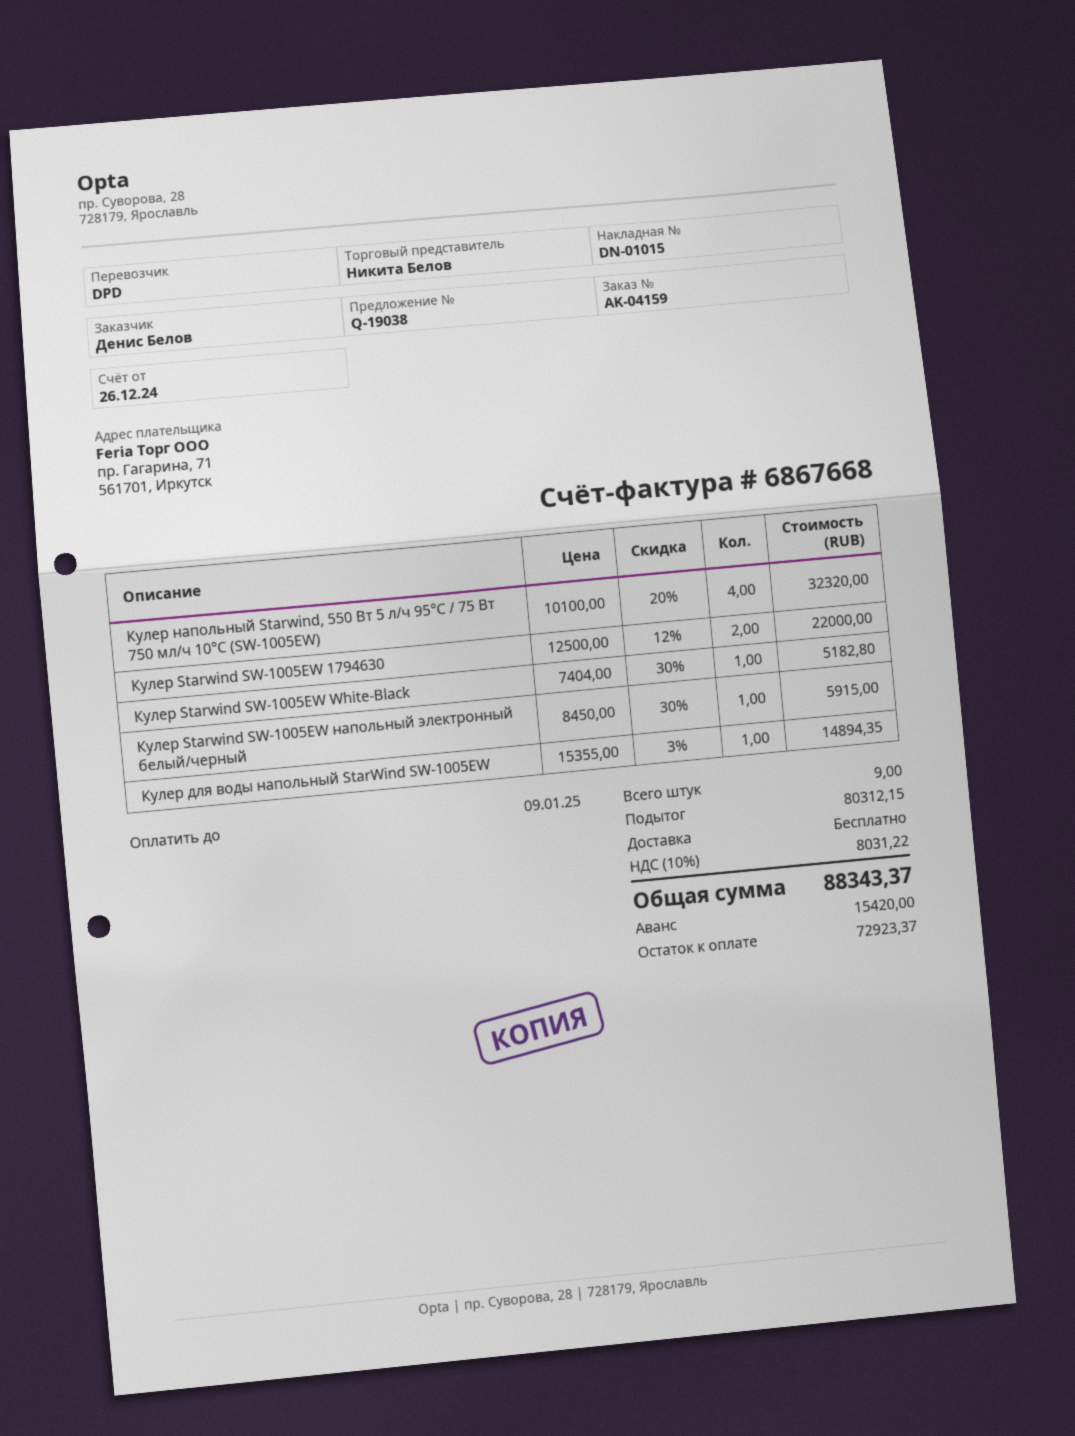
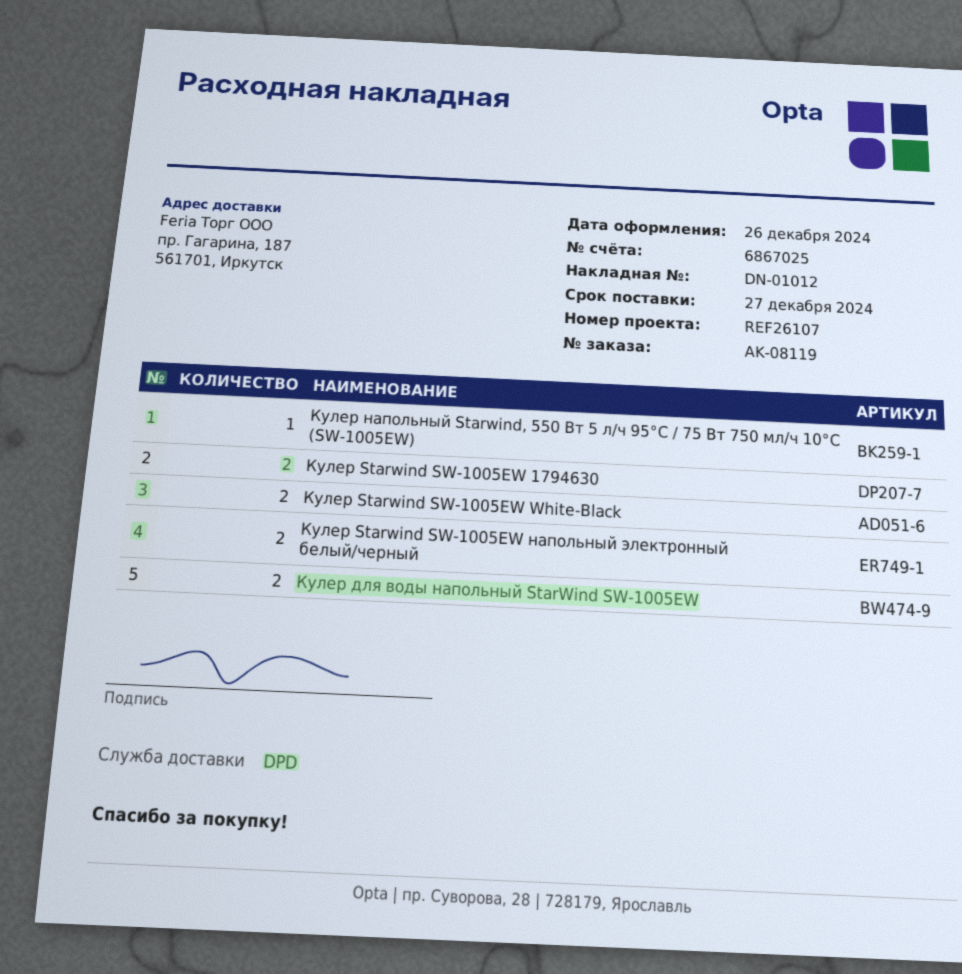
order number: AK-04159 -> AK-08119
delivery note number: DN-01015 -> DN-01012
invoice number: 6867668 -> 6867025
Кулер напольный Starwind, 550 Вт 5 л/ч 95°C / 75 Вт 750 мл/ч 10°C (SW-1005EW): 4 -> 1
Кулер Starwind SW-1005EW White-Black: 1 -> 2
Кулер Starwind SW-1005EW напольный электронный белый/черный: 1 -> 2
Кулер для воды напольный StarWind SW-1005EW: 1 -> 2

